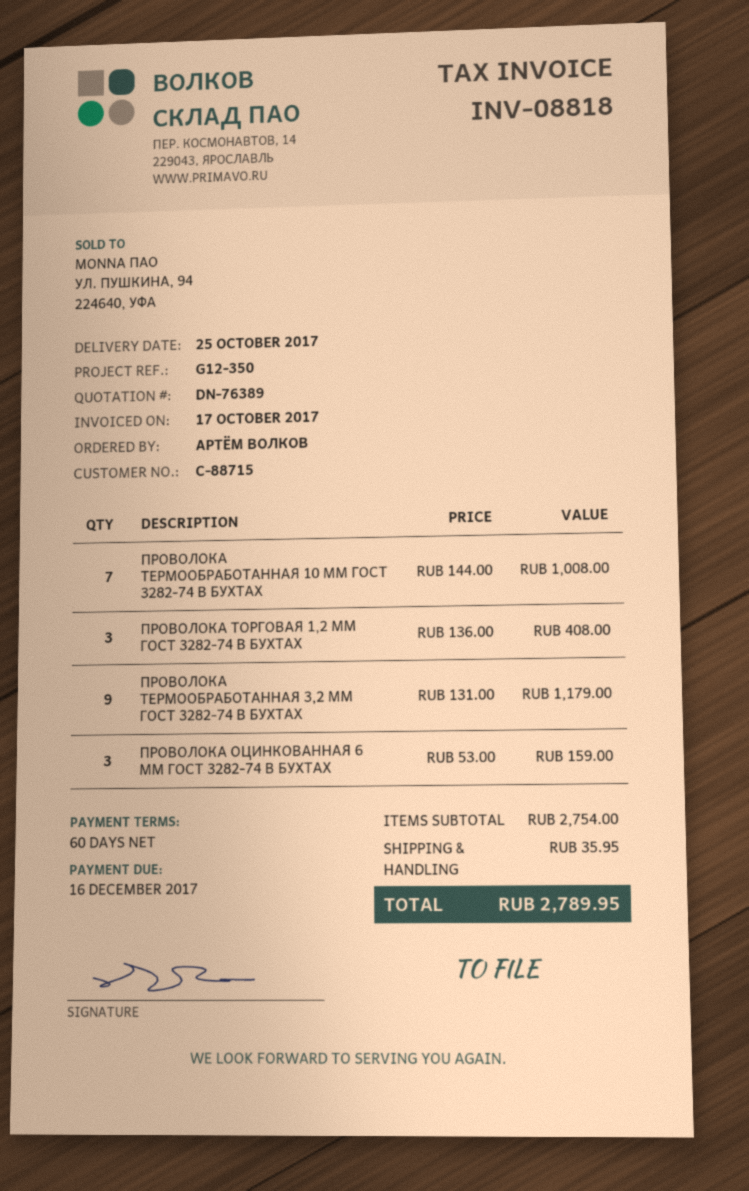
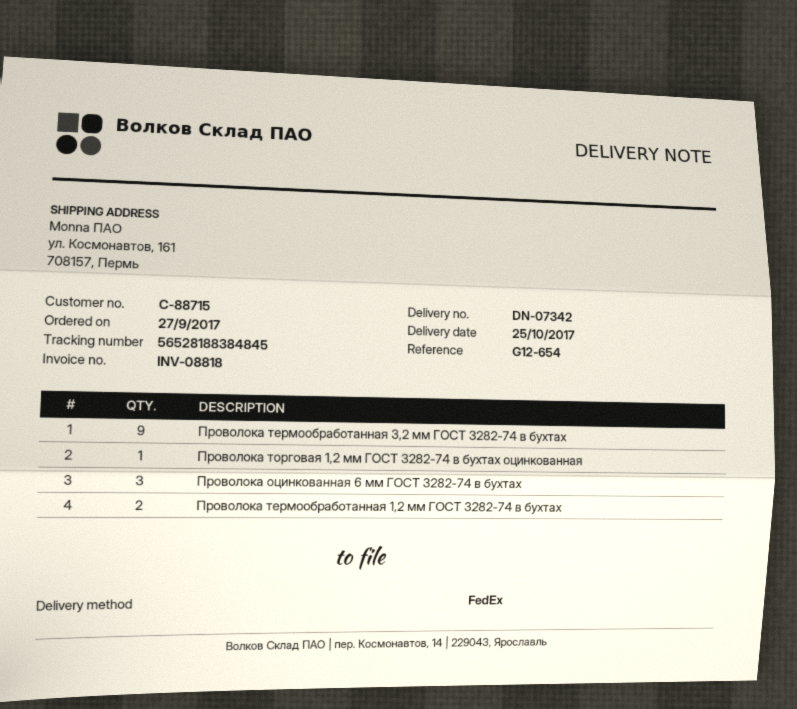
reference: G12-350 -> G12-654
ПРОВОЛОКА ТЕРМООБРАБОТАННАЯ 10 ММ ГОСТ 3282-74 В БУХТАХ: 7 -> none
ПРОВОЛОКА ТОРГОВАЯ 1,2 ММ ГОСТ 3282-74 В БУХТАХ: 3 -> none
Проволока торговая 1,2 мм ГОСТ 3282-74 в бухтах оцинкованная: none -> 1
Проволока термообработанная 1,2 мм ГОСТ 3282-74 в бухтах: none -> 2

